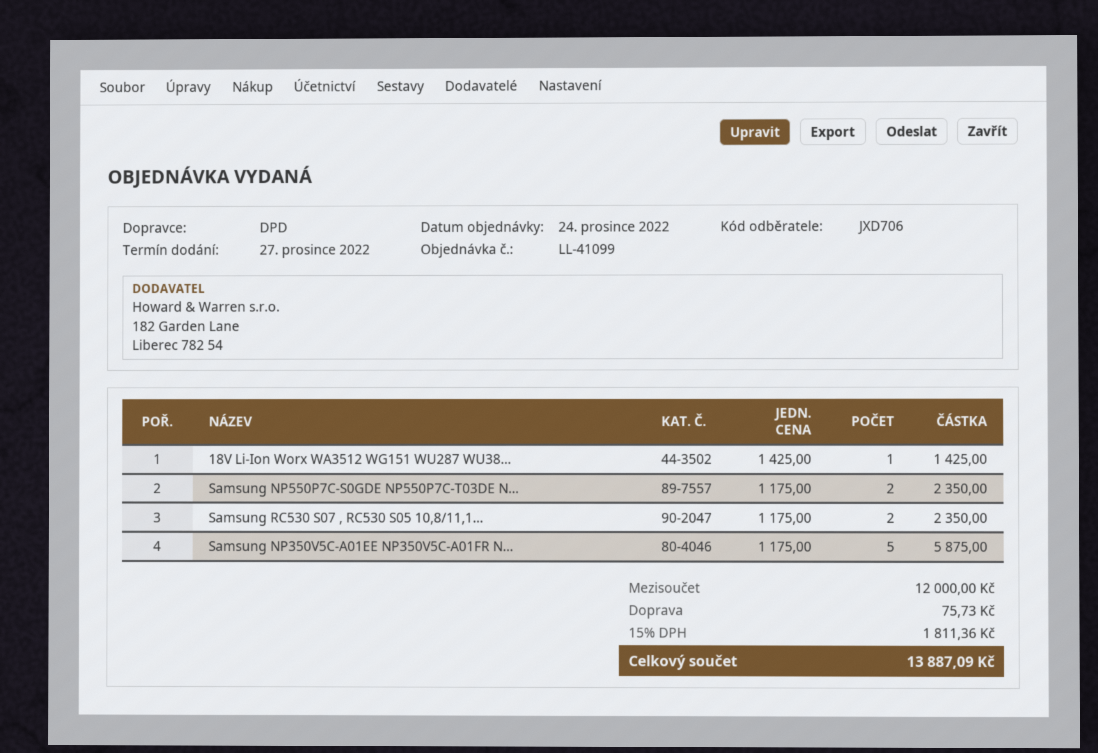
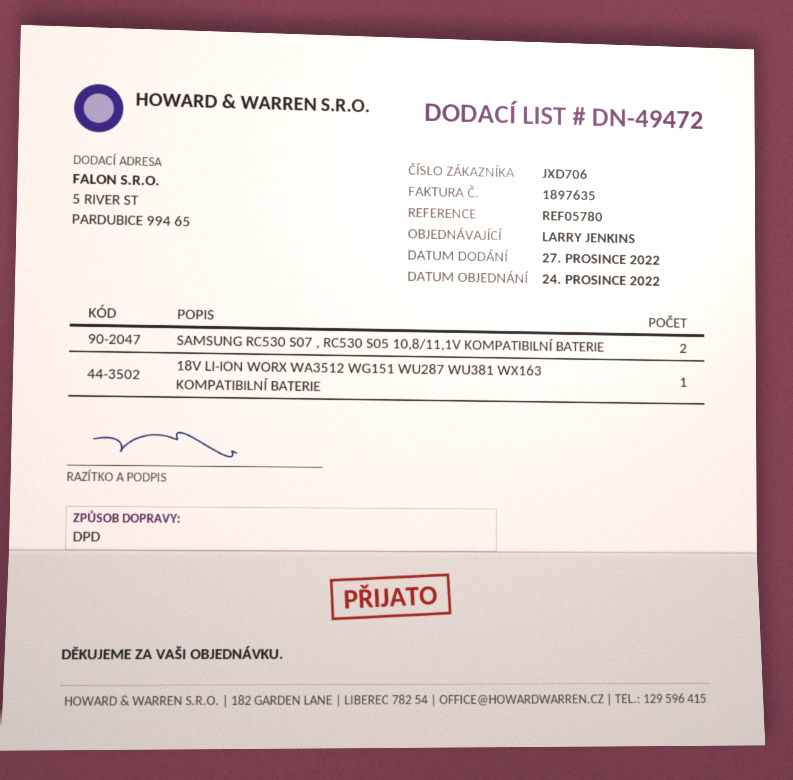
Samsung NP550P7C-S0GDE NP550P7C-T03DE N...: 2 -> none
Samsung NP350V5C-A01EE NP350V5C-A01FR N...: 5 -> none

